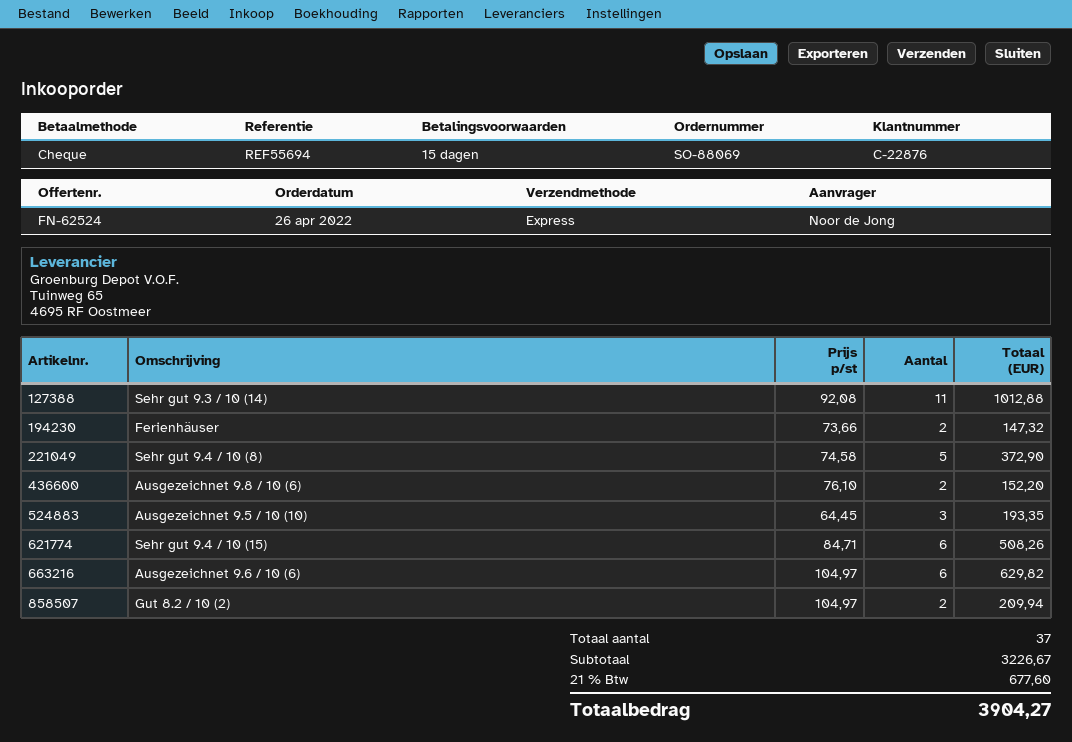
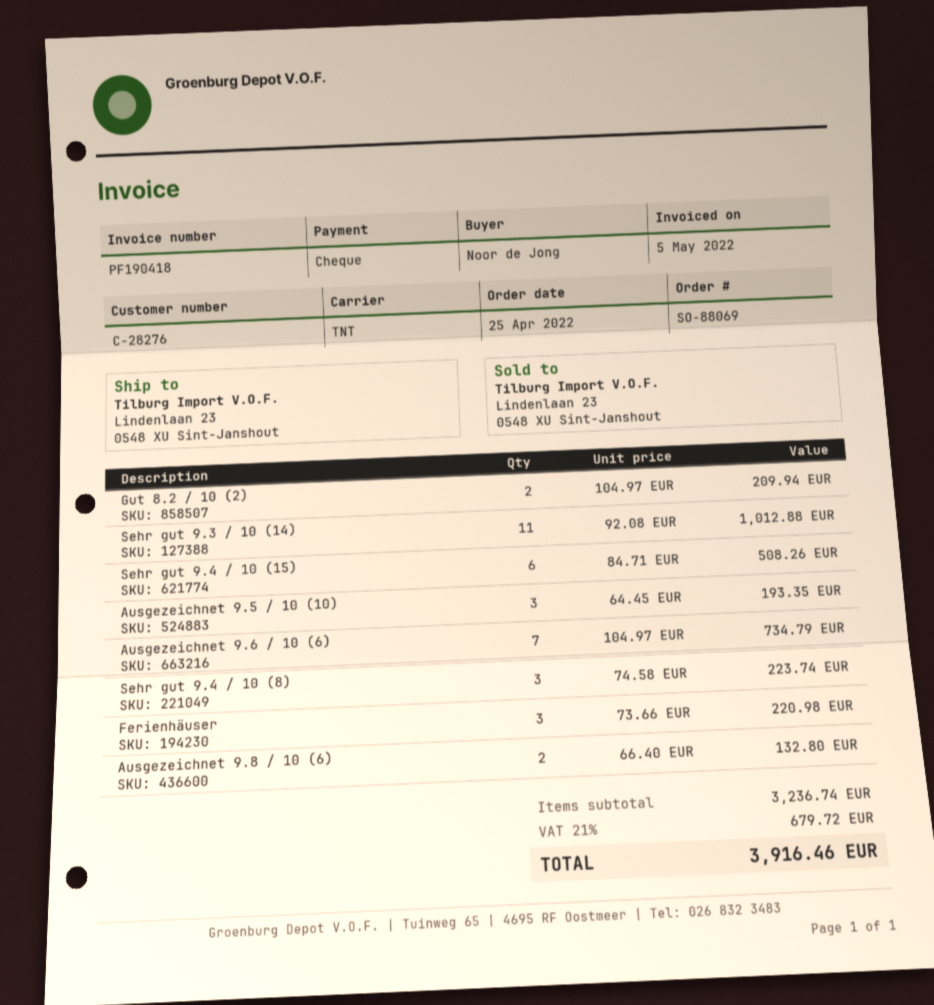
order date: 2022-04-26 -> 2022-04-25
customer number: C-22876 -> C-28276
shipping method: express -> TNT
Ferienhäuser: 2 x 73.66 = 147.32 -> 3 x 73.66 = 220.98
Sehr gut 9.4 / 10 (8): 5 x 74.58 = 372.90 -> 3 x 74.58 = 223.74
Ausgezeichnet 9.8 / 10 (6): 2 x 76.10 = 152.20 -> 2 x 66.40 = 132.80
Ausgezeichnet 9.6 / 10 (6): 6 x 104.97 = 629.82 -> 7 x 104.97 = 734.79
subtotal: 3226.67 -> 3236.74
tax: 21% = 677.60 -> 21% = 679.72
total: 3904.27 -> 3916.46

